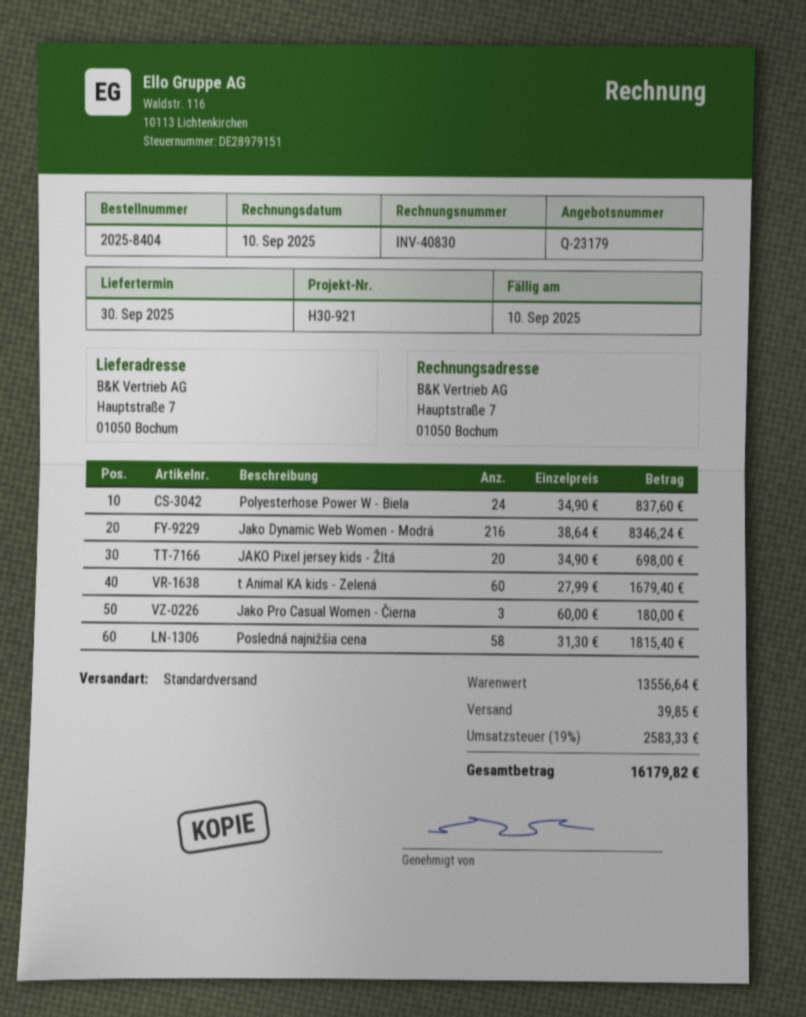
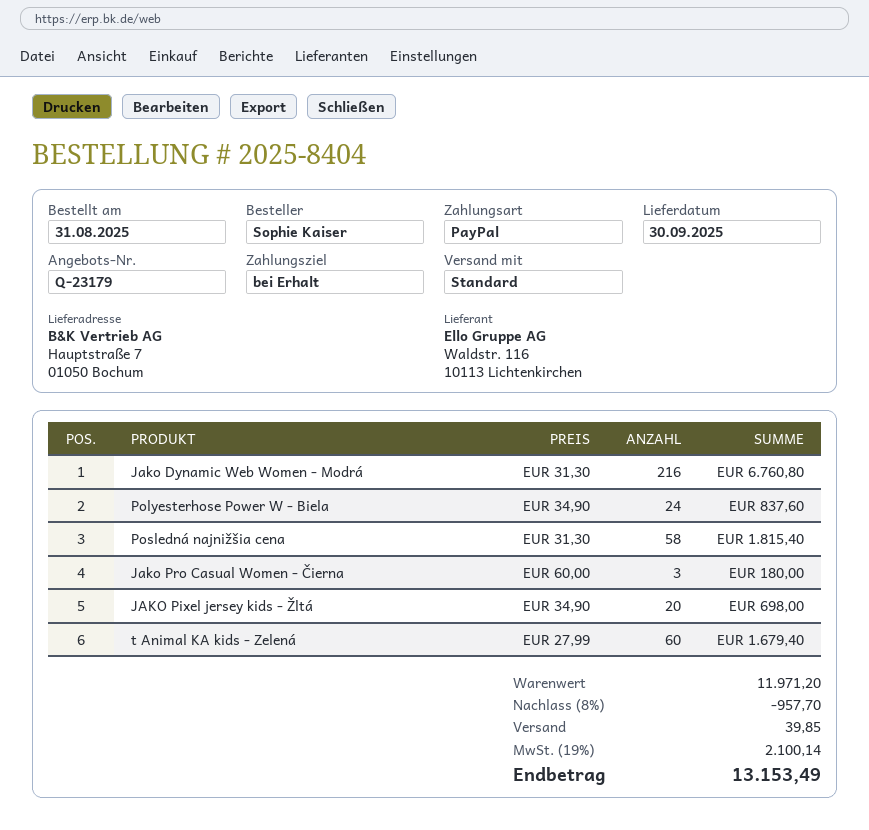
Jako Dynamic Web Women - Modrá: 216 x 38.64 = 8346.24 -> 216 x 31.30 = 6760.80
subtotal: 13556.64 -> 11971.20
discount: none -> 8% = 957.70
tax: 19% = 2583.33 -> 19% = 2100.14
total: 16179.82 -> 13153.49

